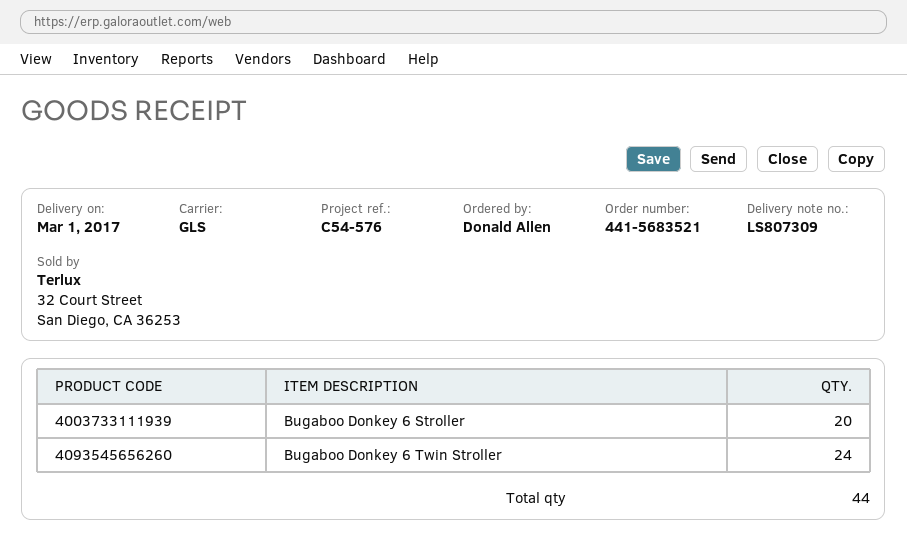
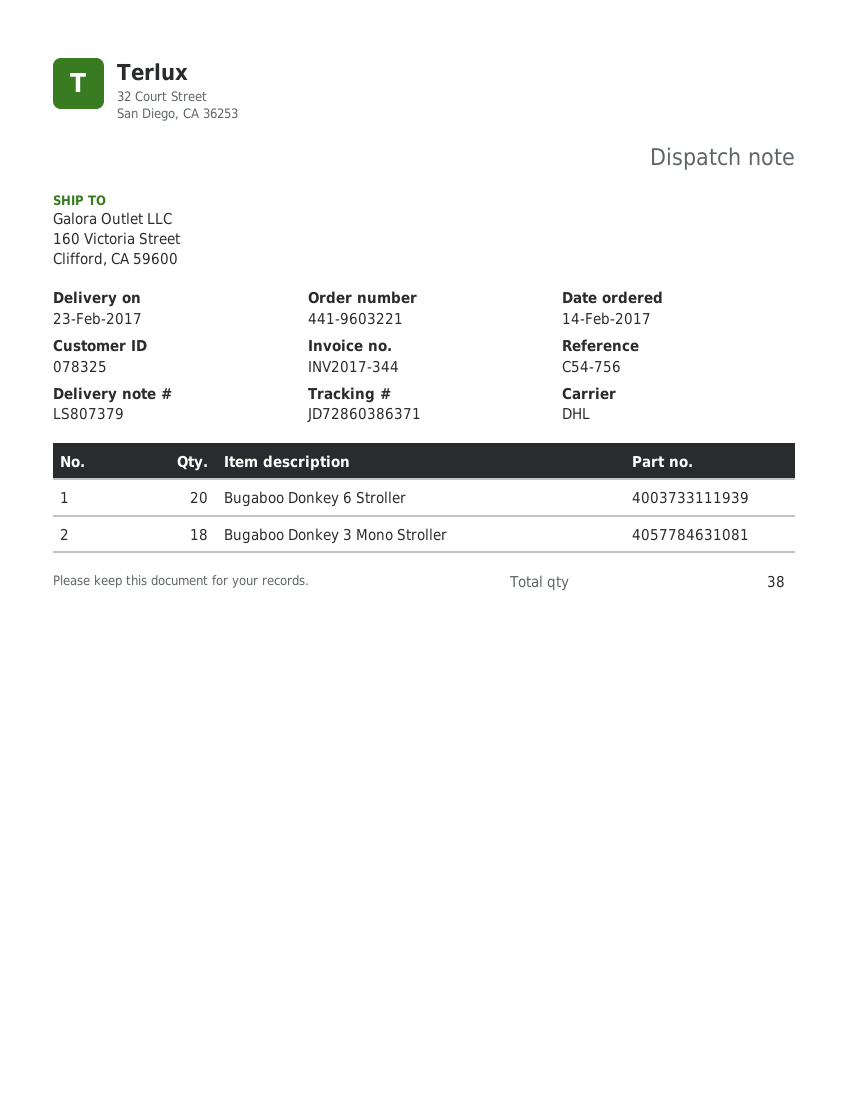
order number: 441-5683521 -> 441-9603221
delivery note number: LS807309 -> LS807379
delivery date: 2017-03-01 -> 2017-02-23
reference: C54-576 -> C54-756
shipping method: GLS -> DHL
Bugaboo Donkey 6 Twin Stroller: 24 -> none
Bugaboo Donkey 3 Mono Stroller: none -> 18
total quantity: 44 -> 38

